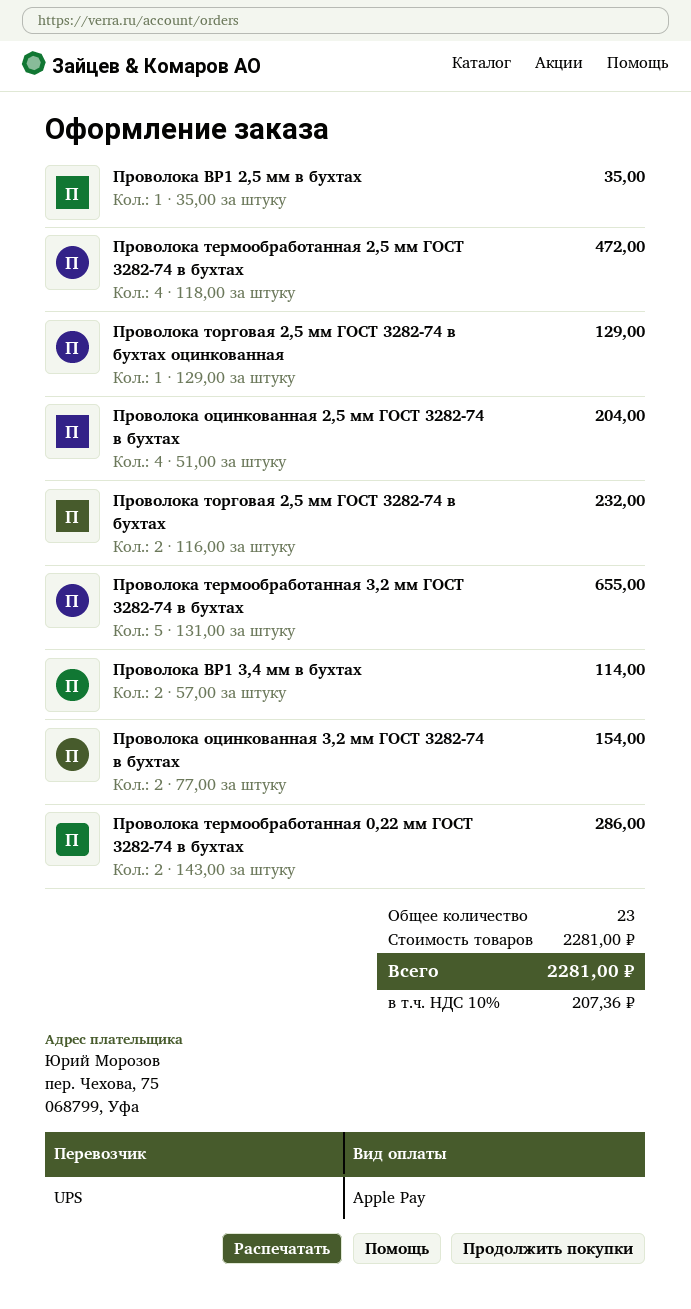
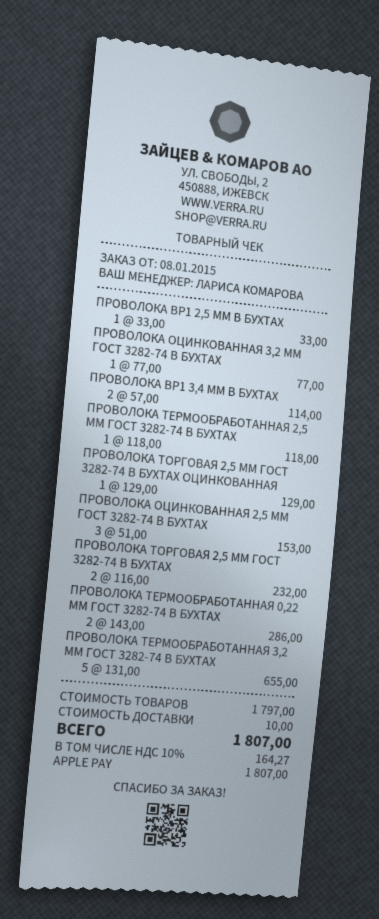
Проволока ВР1 2,5 мм в бухтах: 1 x 35.00 = 35.00 -> 1 x 33.00 = 33.00
Проволока термообработанная 2,5 мм ГОСТ 3282-74 в бухтах: 4 x 118.00 = 472.00 -> 1 x 118.00 = 118.00
Проволока оцинкованная 2,5 мм ГОСТ 3282-74 в бухтах: 4 x 51.00 = 204.00 -> 3 x 51.00 = 153.00
Проволока оцинкованная 3,2 мм ГОСТ 3282-74 в бухтах: 2 x 77.00 = 154.00 -> 1 x 77.00 = 77.00
subtotal: 2281.00 -> 1797.00
shipping: none -> 10.00
tax: 10% = 207.36 -> 10% = 164.27
total: 2281.00 -> 1807.00

